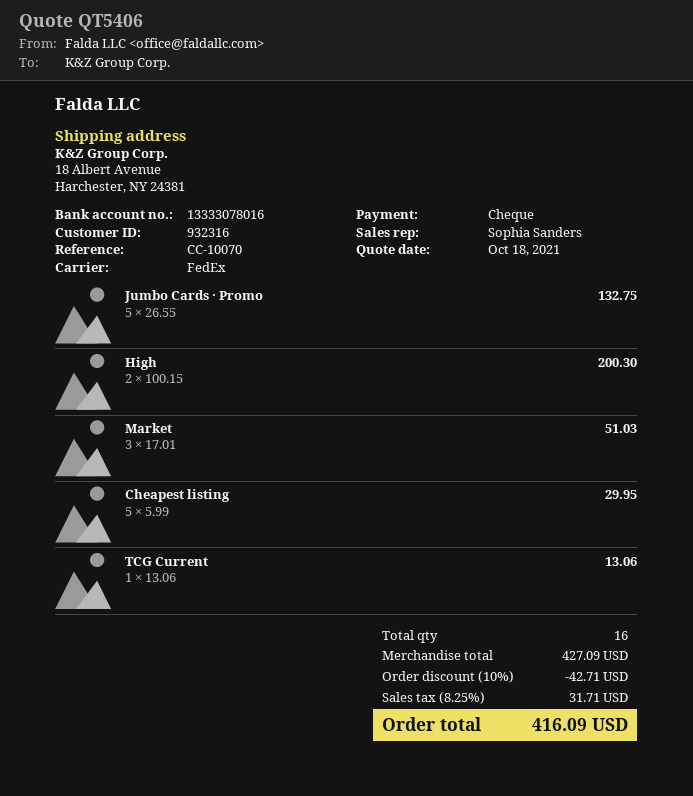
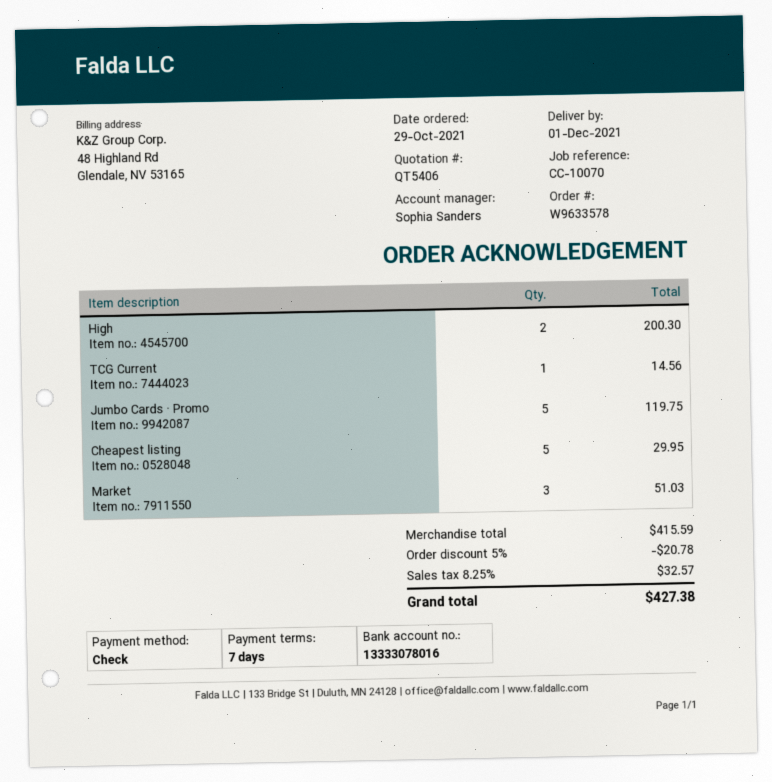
Jumbo Cards · Promo: 5 for 132.75 -> 5 for 119.75
TCG Current: 1 for 13.06 -> 1 for 14.56
subtotal: 427.09 -> 415.59
discount: 10% = 42.71 -> 5% = 20.78
tax: 8.25% = 31.71 -> 8.25% = 32.57
total: 416.09 -> 427.38

